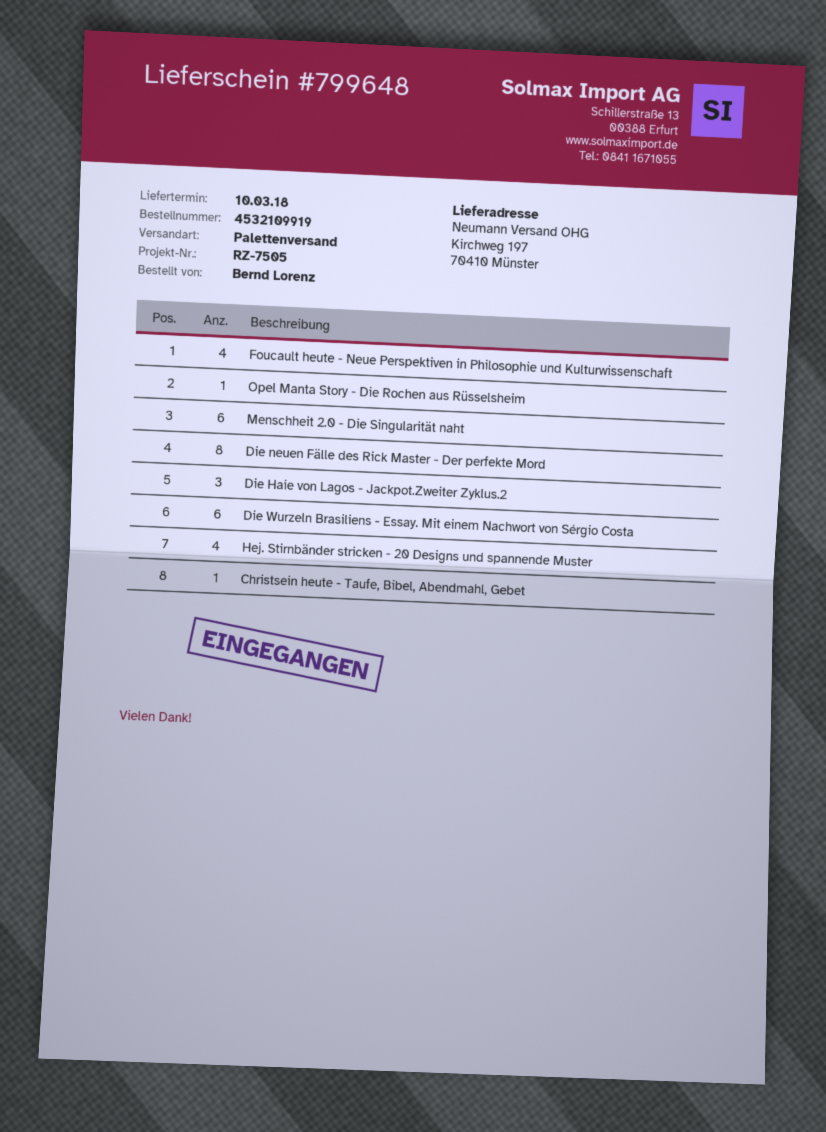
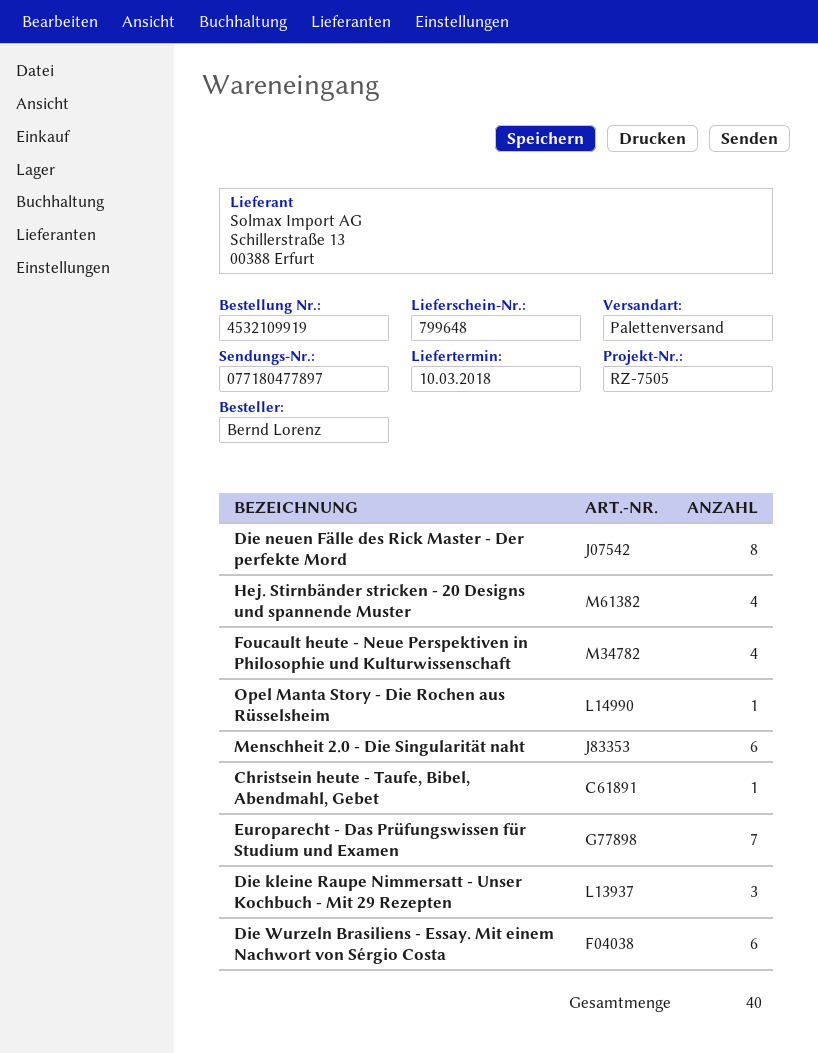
Die Haie von Lagos - Jackpot.Zweiter Zyklus.2: 3 -> none
Europarecht - Das Prüfungswissen für Studium und Examen: none -> 7
Die kleine Raupe Nimmersatt - Unser Kochbuch - Mit 29 Rezepten: none -> 3

